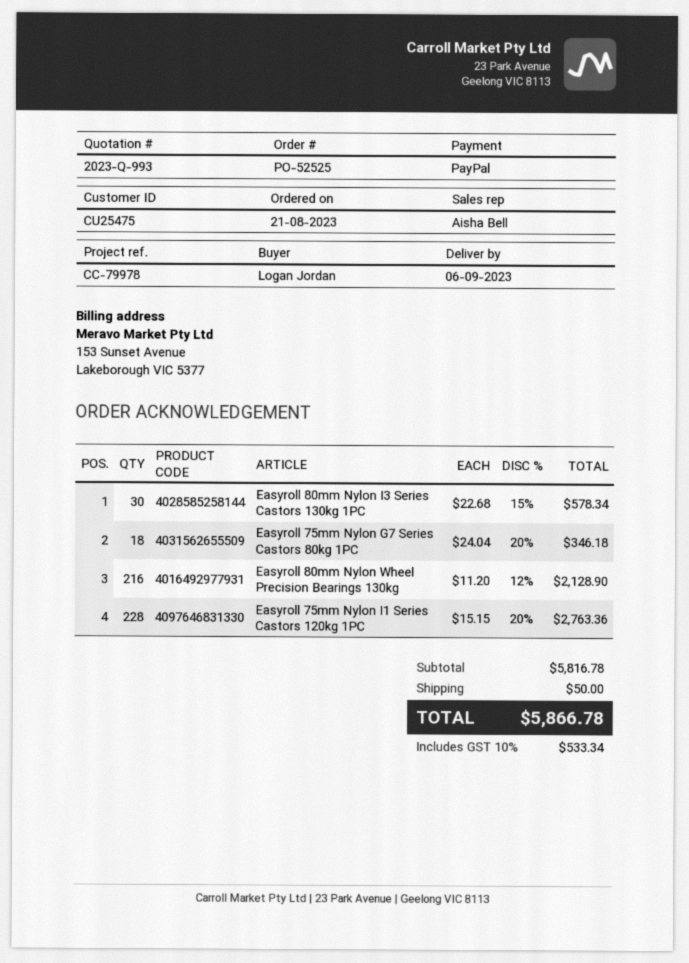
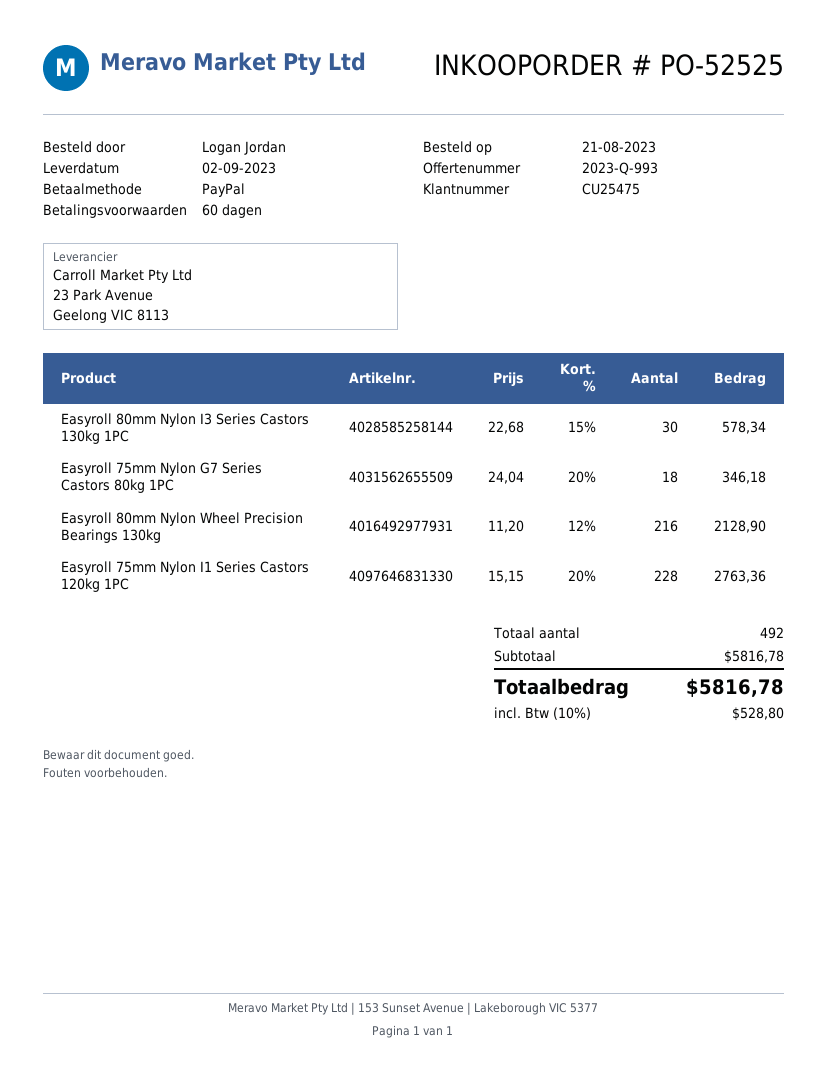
delivery date: 2023-09-06 -> 2023-09-02
shipping: 50.00 -> none
tax: 10% = 533.34 -> 10% = 528.80
total: 5866.78 -> 5816.78

